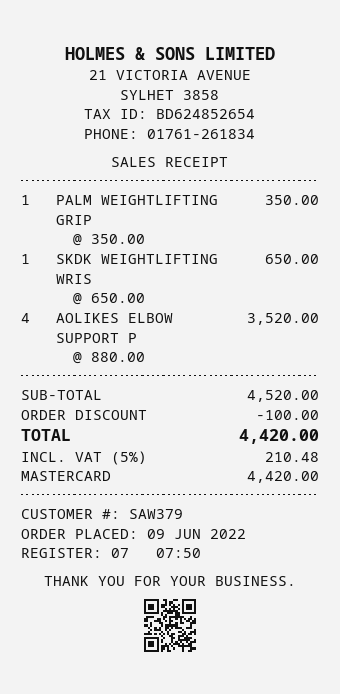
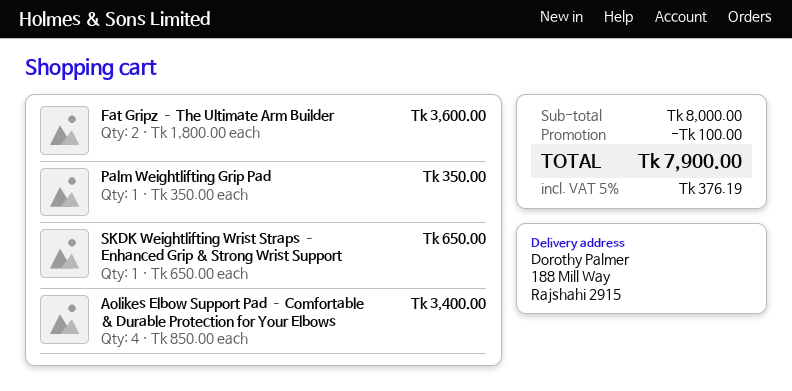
AOLIKES ELBOW SUPPORT P: 4 x 880.00 = 3520.00 -> 4 x 850.00 = 3400.00
Fat Gripz – The Ultimate Arm Builder: none -> 2 x 1800.00 = 3600.00
subtotal: 4520.00 -> 8000.00
tax: 5% = 210.48 -> 5% = 376.19
total: 4420.00 -> 7900.00

